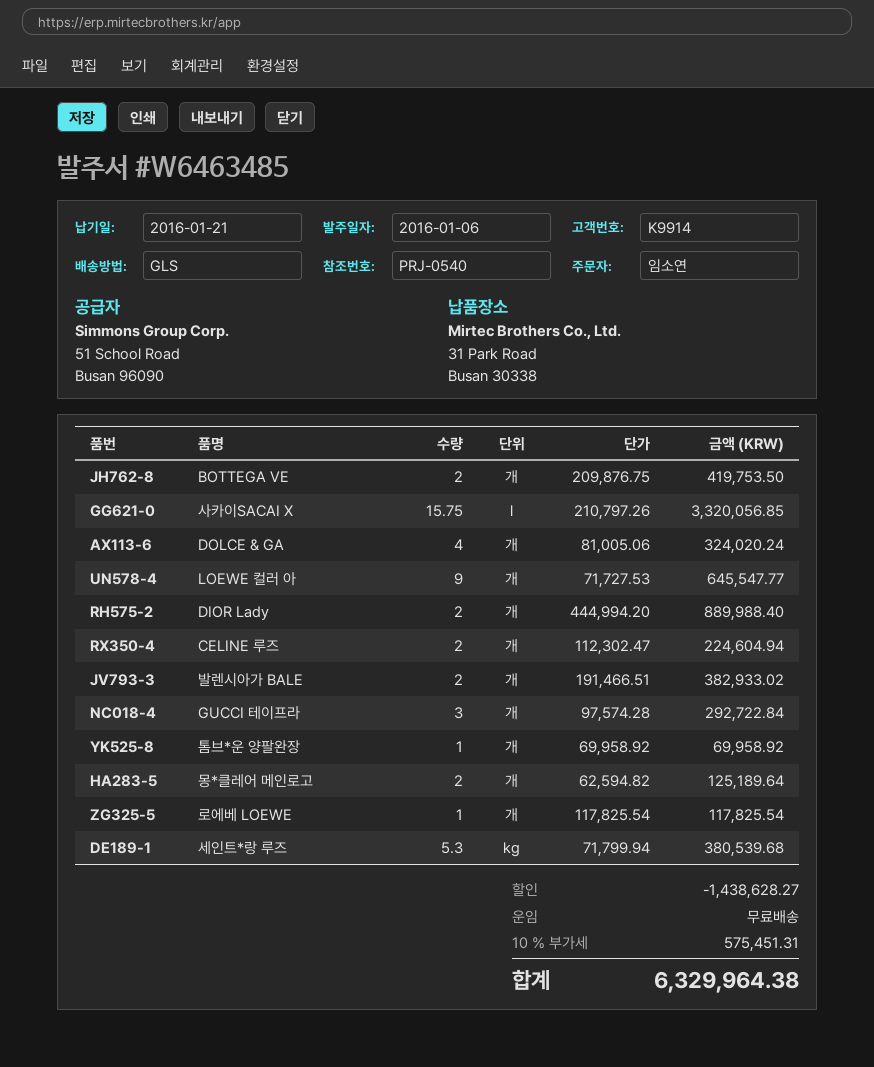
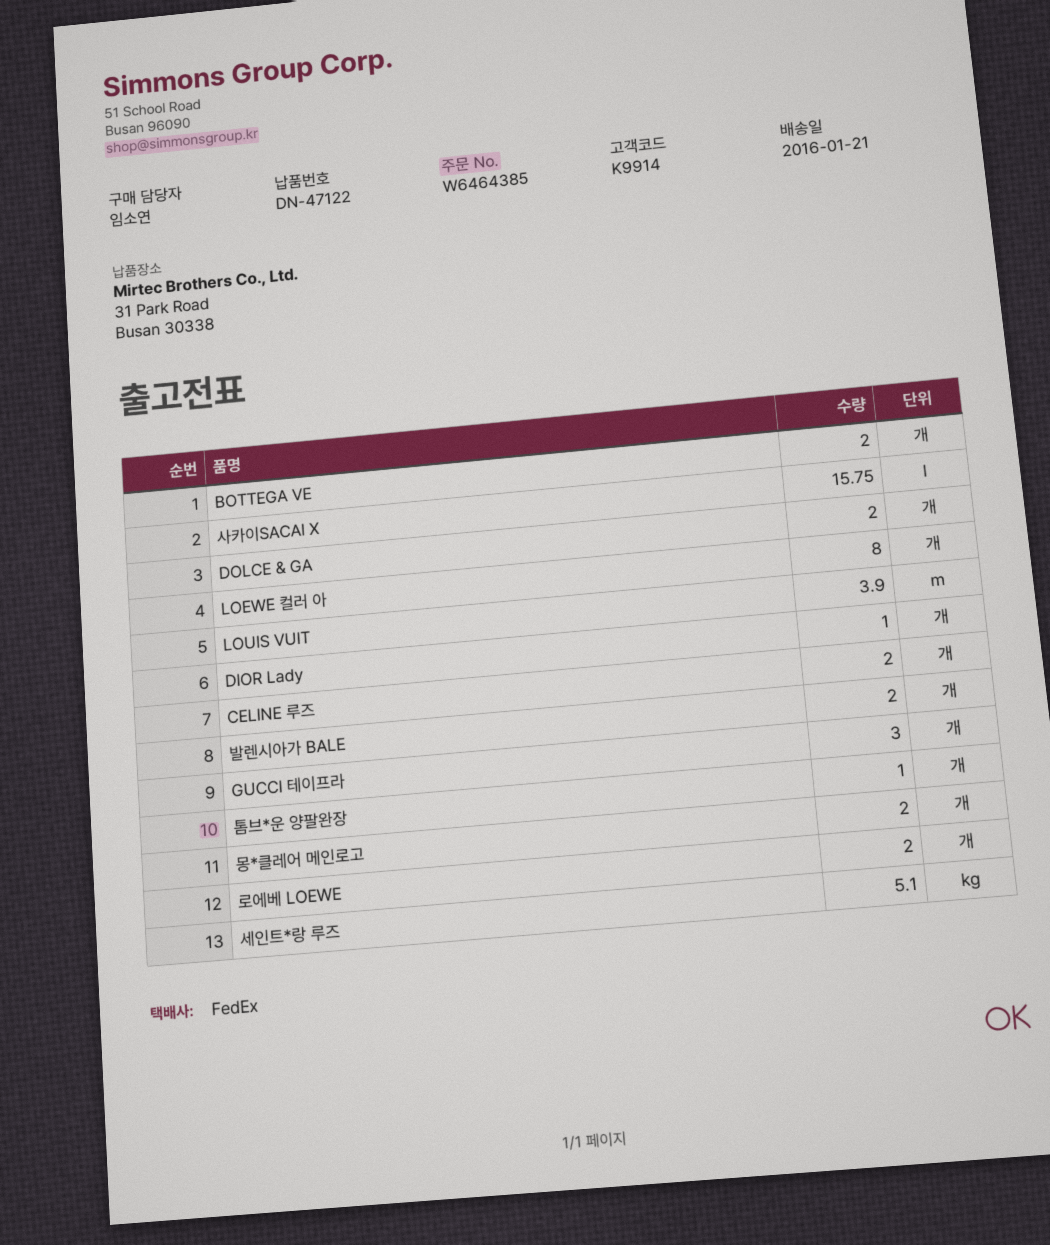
order number: W6463485 -> W6464385
shipping method: GLS -> FedEx
DOLCE & GA: 4 -> 2
LOEWE 컬러 아: 9 -> 8
DIOR Lady: 2 -> 1
로에베 LOEWE: 1 -> 2
세인트*랑 루즈: 5.3 -> 5.1
LOUIS VUIT: none -> 3.9

